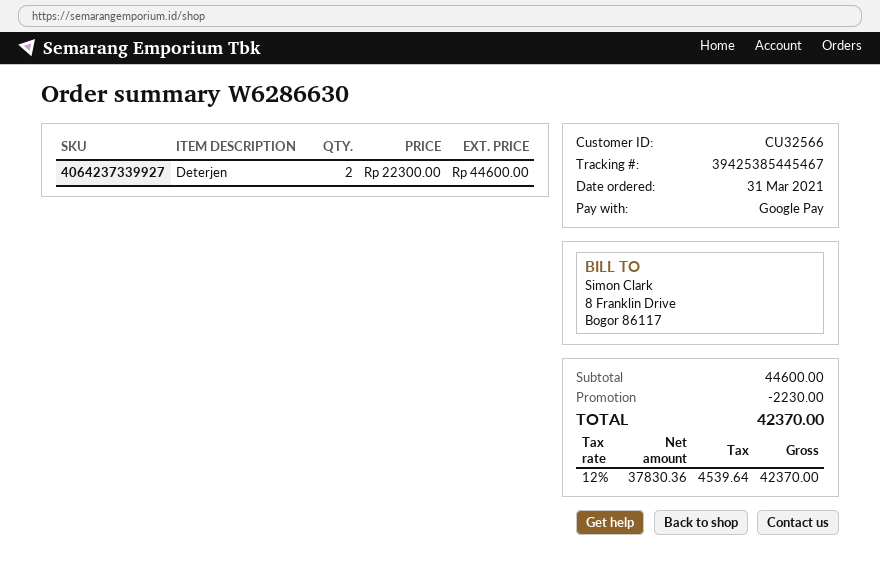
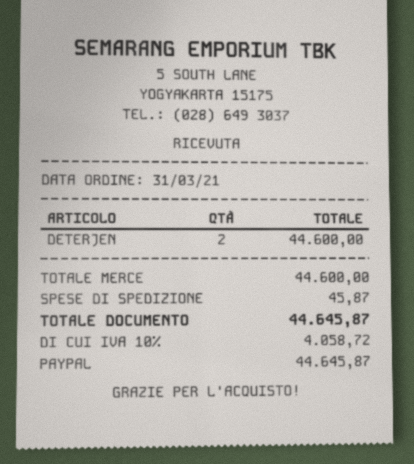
payment method: Google Pay -> PayPal
discount: 2230.00 -> none
shipping: none -> 45.87
tax: 12% = 4539.64 -> 10% = 4058.72
total: 42370.00 -> 44645.87

